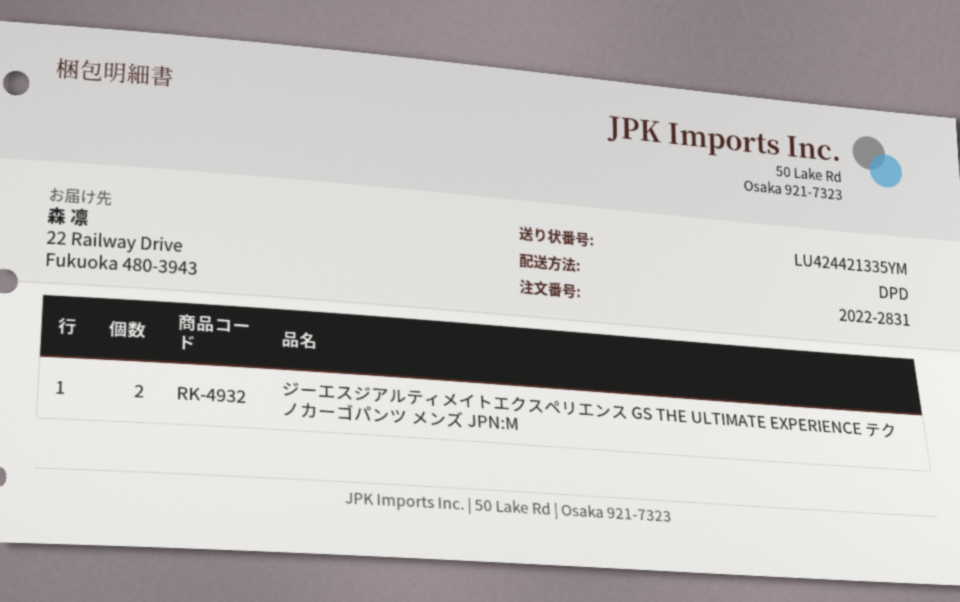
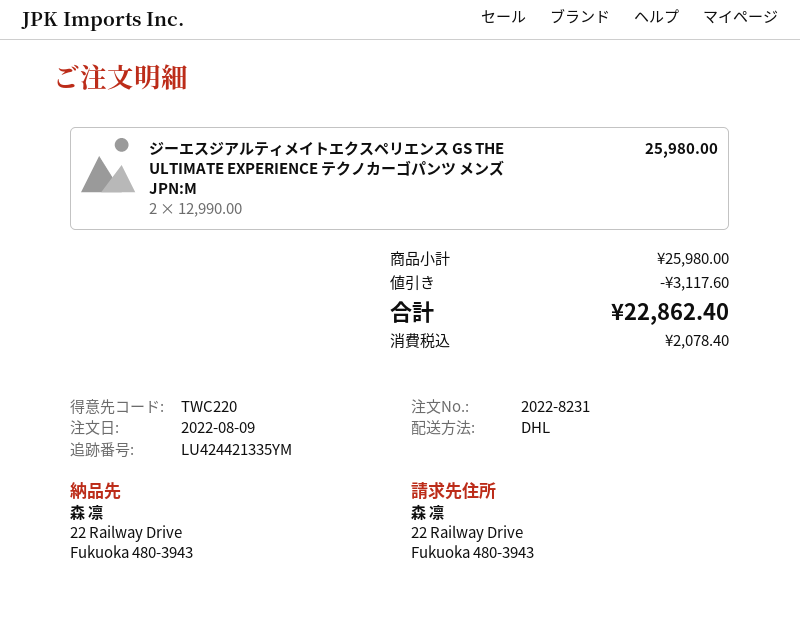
order number: 2022-2831 -> 2022-8231
shipping method: DPD -> DHL

